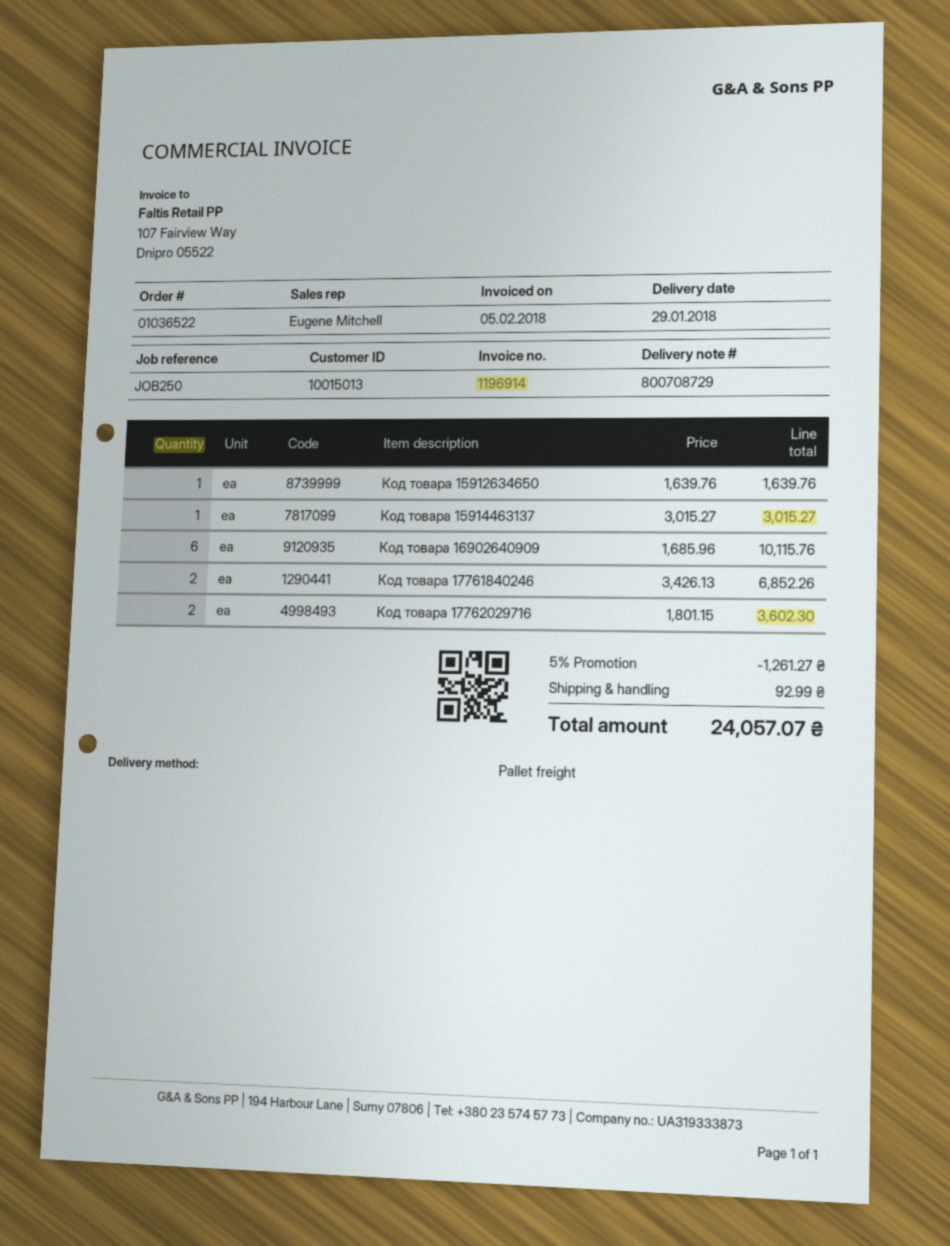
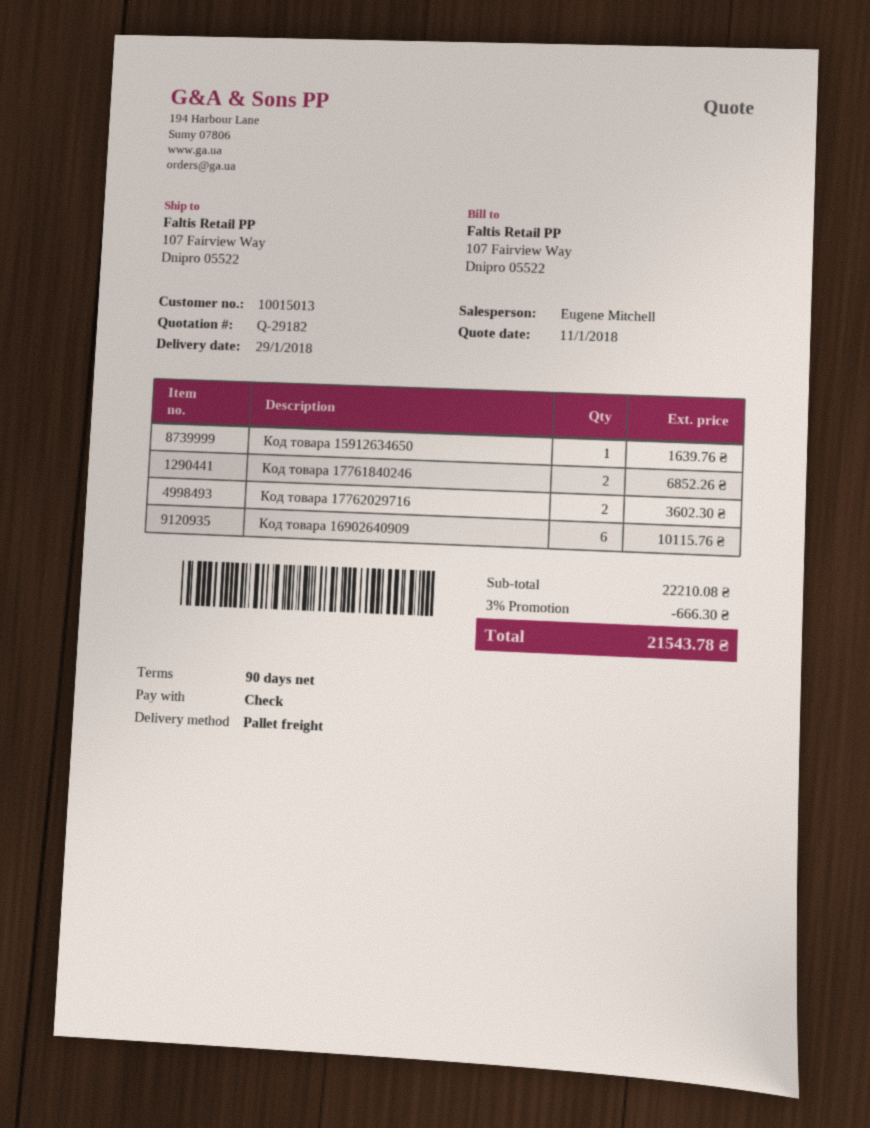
Код товара 15914463137: 1 for 3015.27 -> none
discount: 5% = 1261.27 -> 3% = 666.30
shipping: 92.99 -> none
total: 24057.07 -> 21543.78

